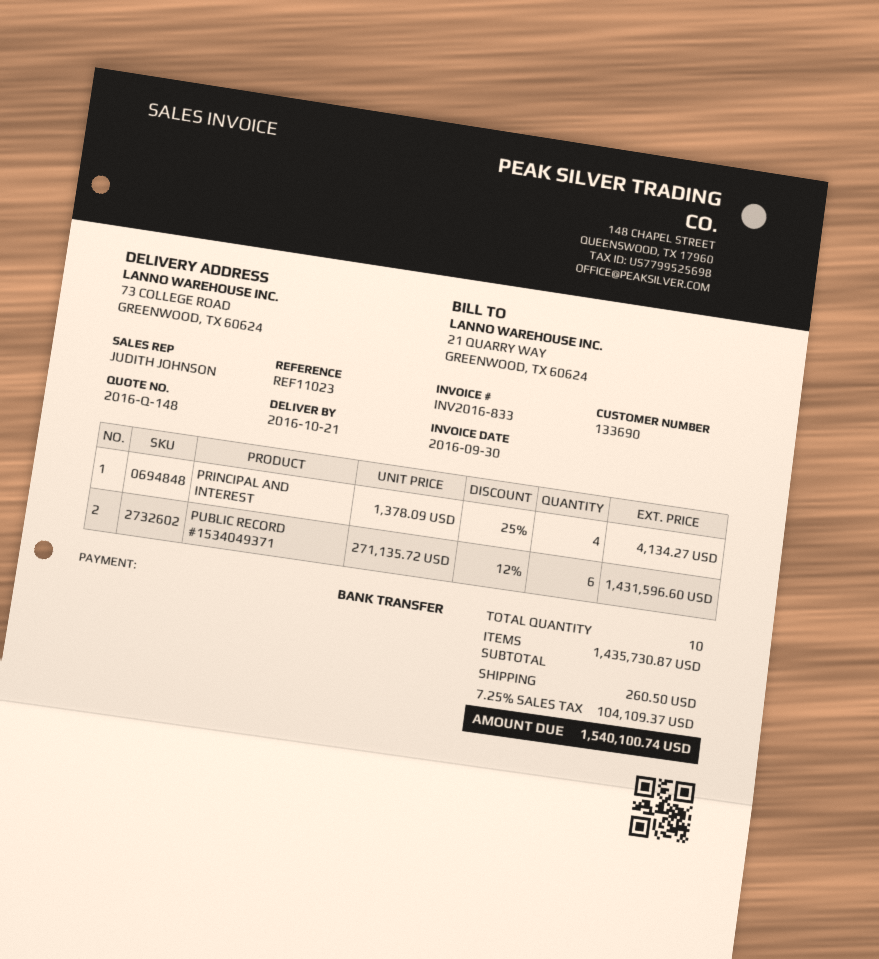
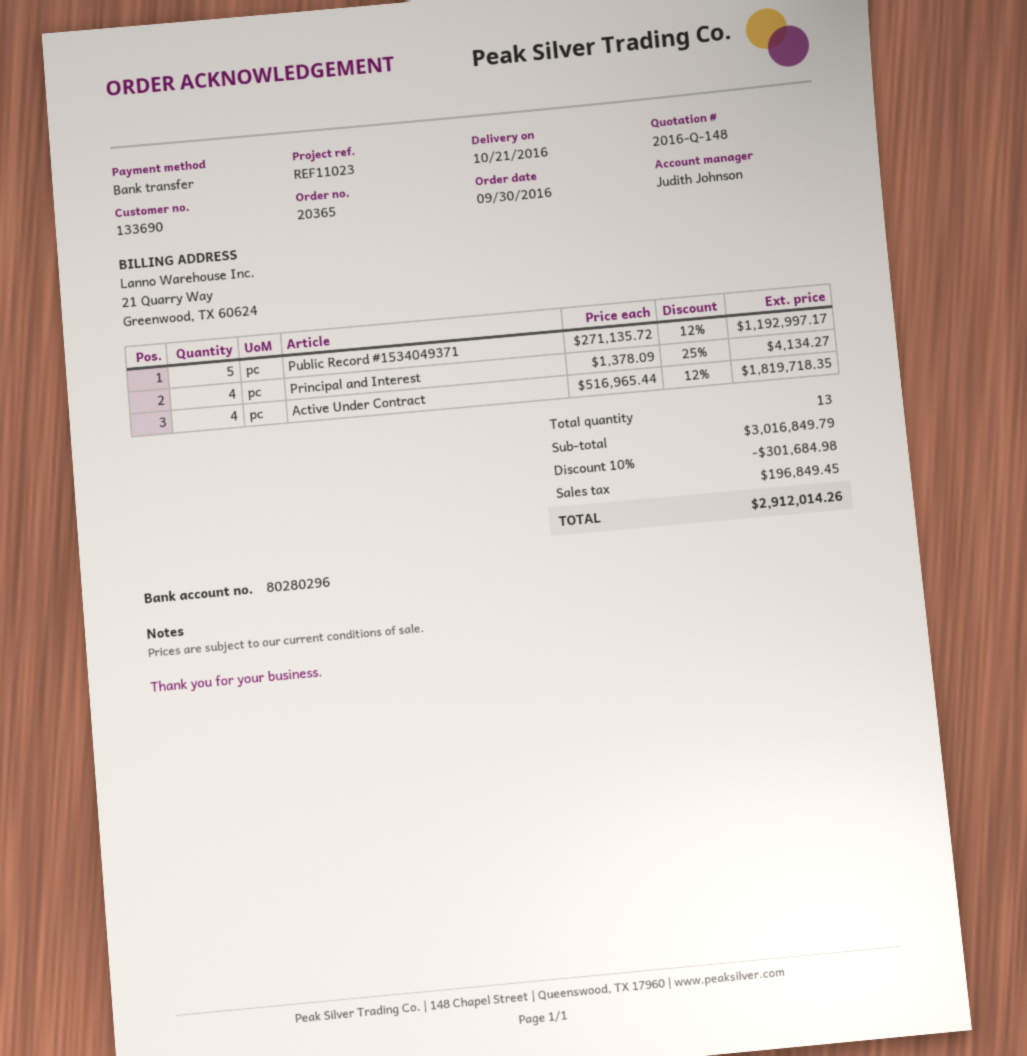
PUBLIC RECORD #1534049371: 6 x 271135.72 - 12% = 1431596.60 -> 5 x 271135.72 - 12% = 1192997.17
Active Under Contract: none -> 4 x 516965.44 - 12% = 1819718.35
total quantity: 10 -> 13
subtotal: 1435730.87 -> 3016849.79
discount: none -> 10% = 301684.98
shipping: 260.50 -> none
tax: 104109.37 -> 196849.45
total: 1540100.74 -> 2912014.26

